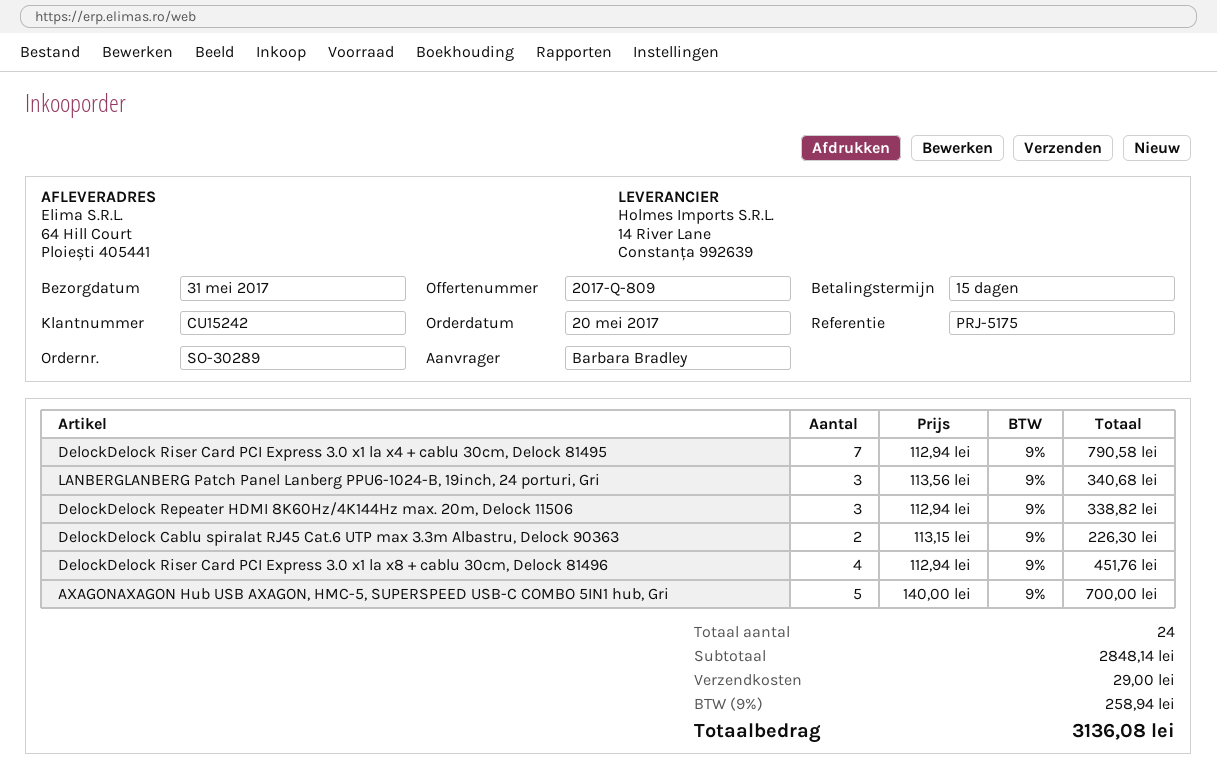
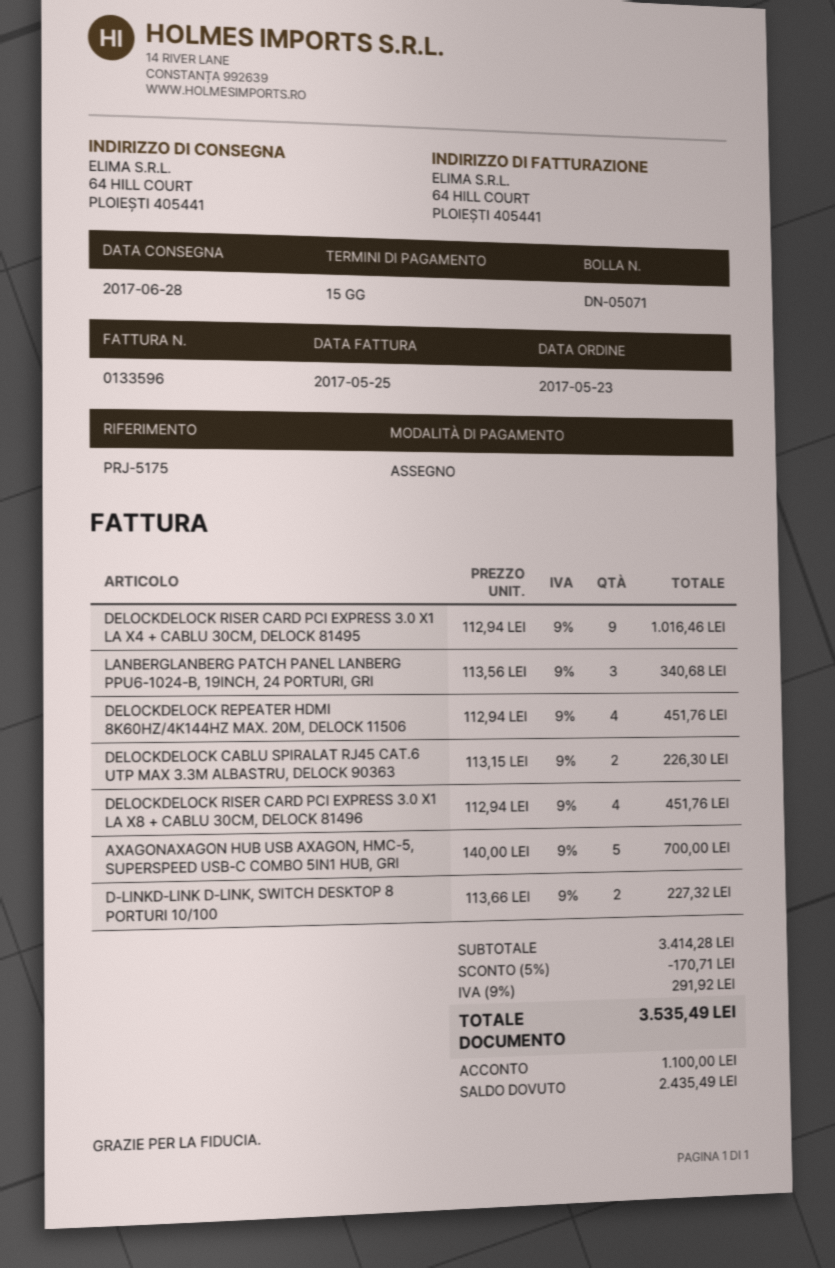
order date: 2017-05-20 -> 2017-05-23
delivery date: 2017-05-31 -> 2017-06-28
DelockDelock Riser Card PCI Express 3.0 x1 la x4 + cablu 30cm, Delock 81495: 7 x 112.94 = 790.58 -> 9 x 112.94 = 1016.46
DelockDelock Repeater HDMI 8K60Hz/4K144Hz max. 20m, Delock 11506: 3 x 112.94 = 338.82 -> 4 x 112.94 = 451.76
D-LINKD-LINK D-LINK, SWITCH DESKTOP 8 PORTURI 10/100: none -> 2 x 113.66 = 227.32
subtotal: 2848.14 -> 3414.28
discount: none -> 5% = 170.71
shipping: 29.00 -> none
tax: 9% = 258.94 -> 9% = 291.92
total: 3136.08 -> 3535.49

